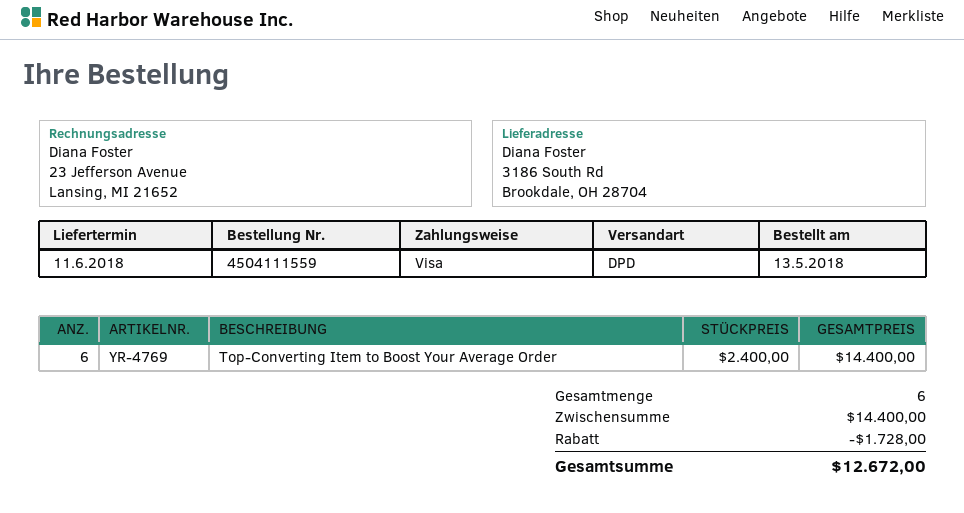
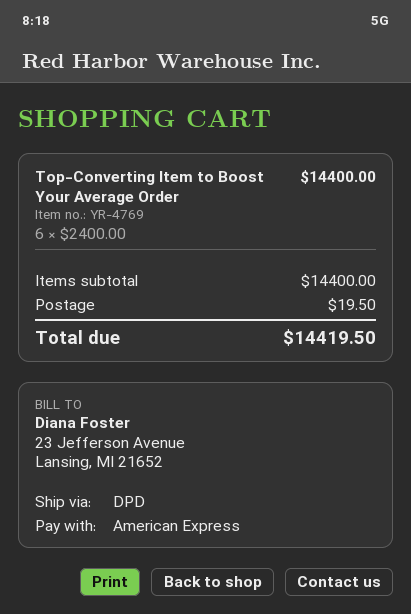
payment method: Visa -> American Express
discount: 1728.00 -> none
shipping: none -> 19.50
total: 12672.00 -> 14419.50

